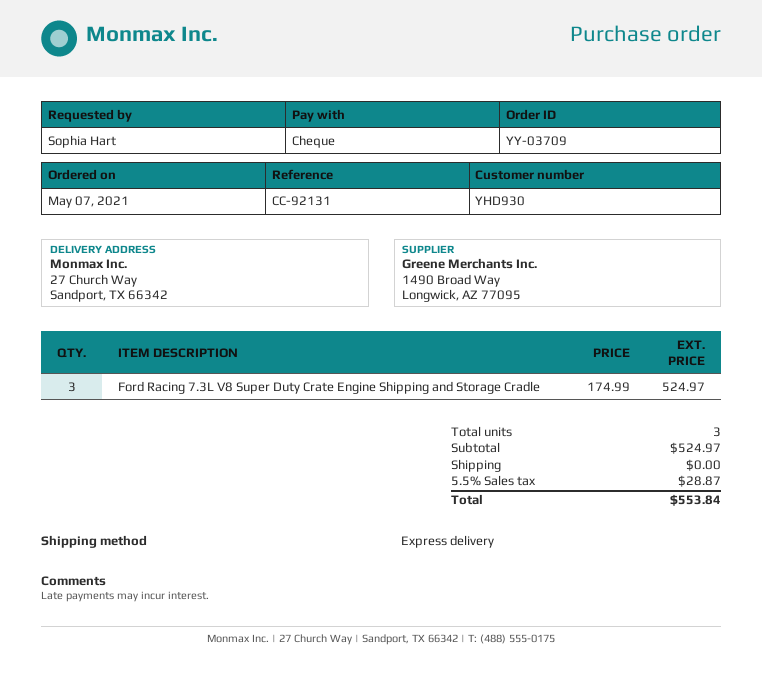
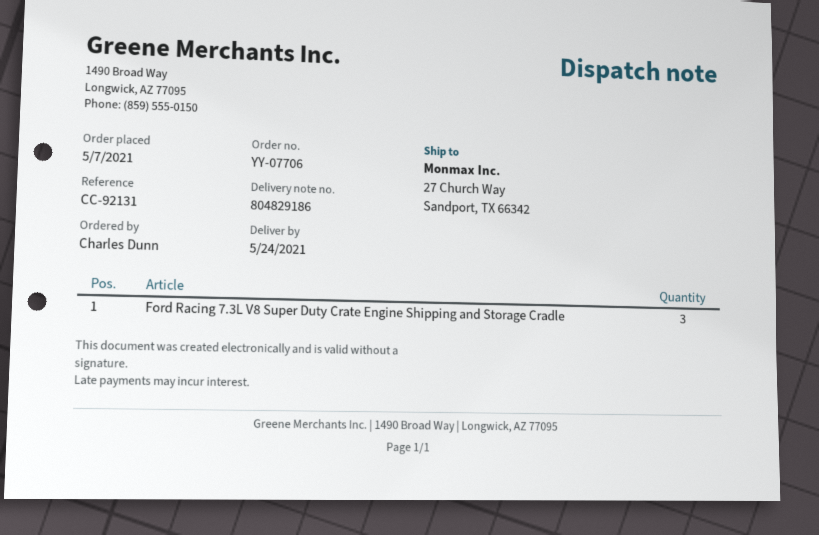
order number: YY-03709 -> YY-07706
ordered by: Sophia Hart -> Charles Dunn

